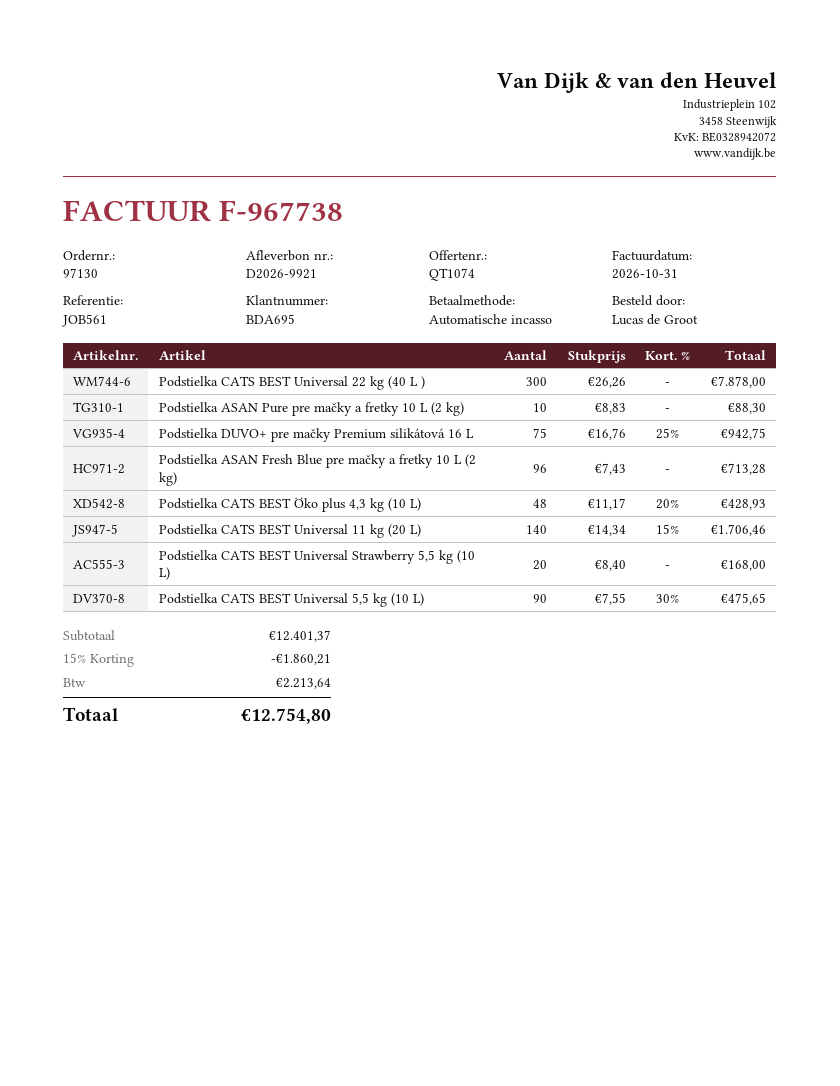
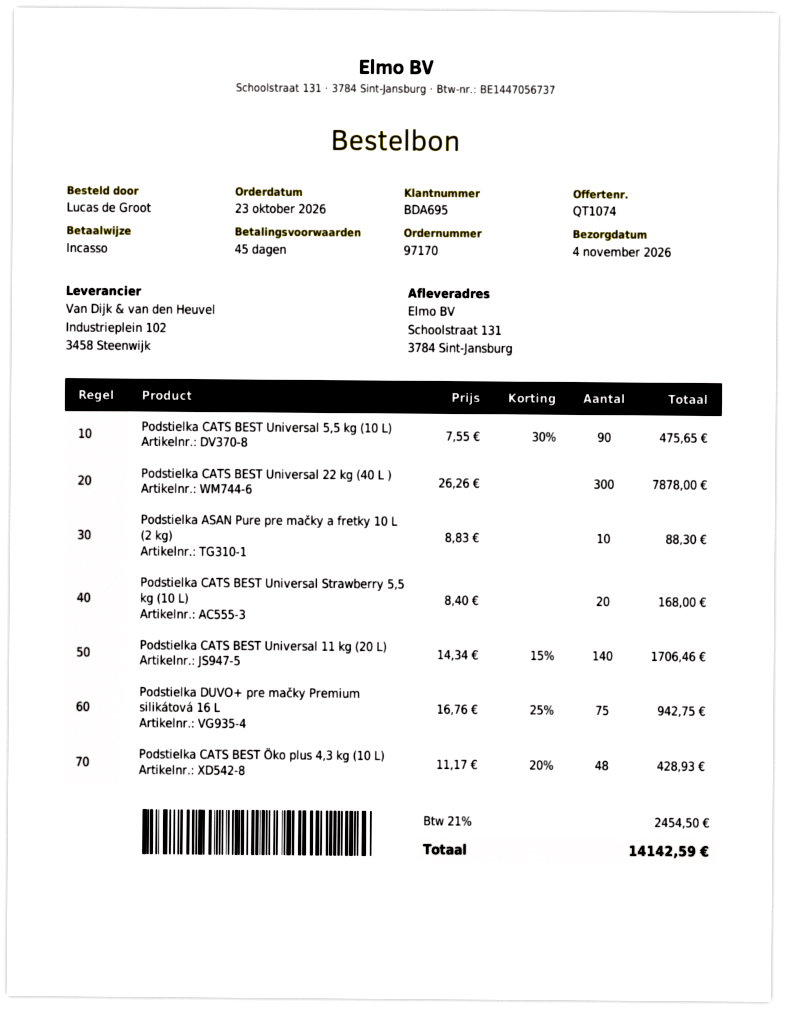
order number: 97130 -> 97170
Podstielka ASAN Fresh Blue pre mačky a fretky 10 L (2 kg): 96 x 7.43 = 713.28 -> none
discount: 15% = 1860.21 -> none
tax: 2213.64 -> 2454.50
total: 12754.80 -> 14142.59

